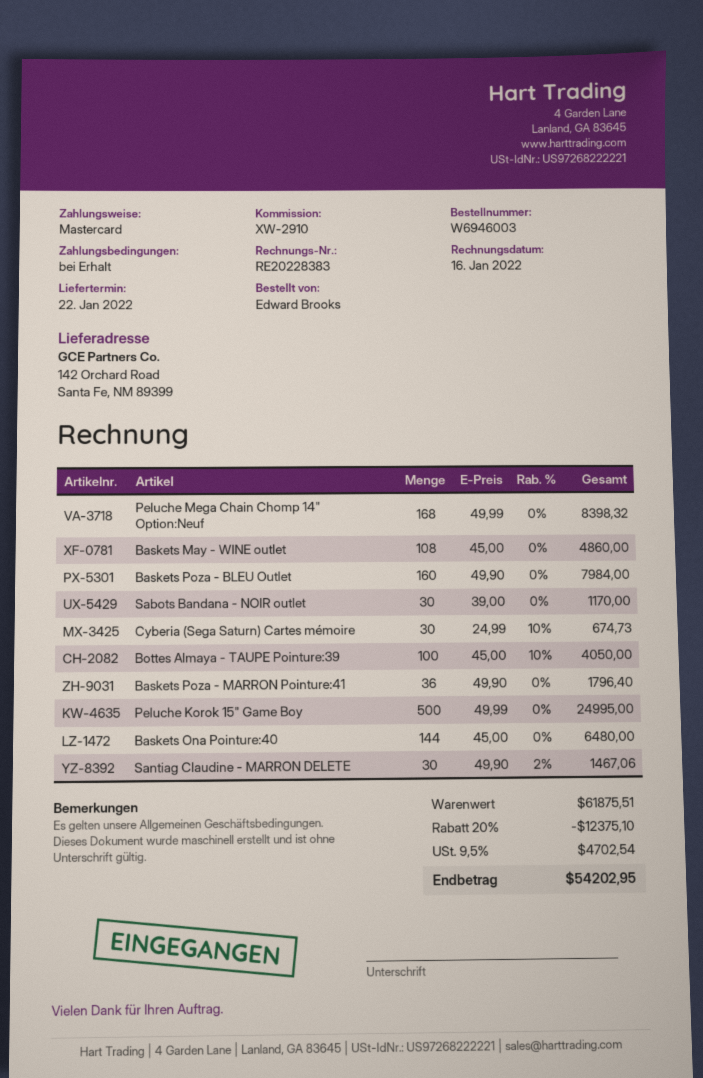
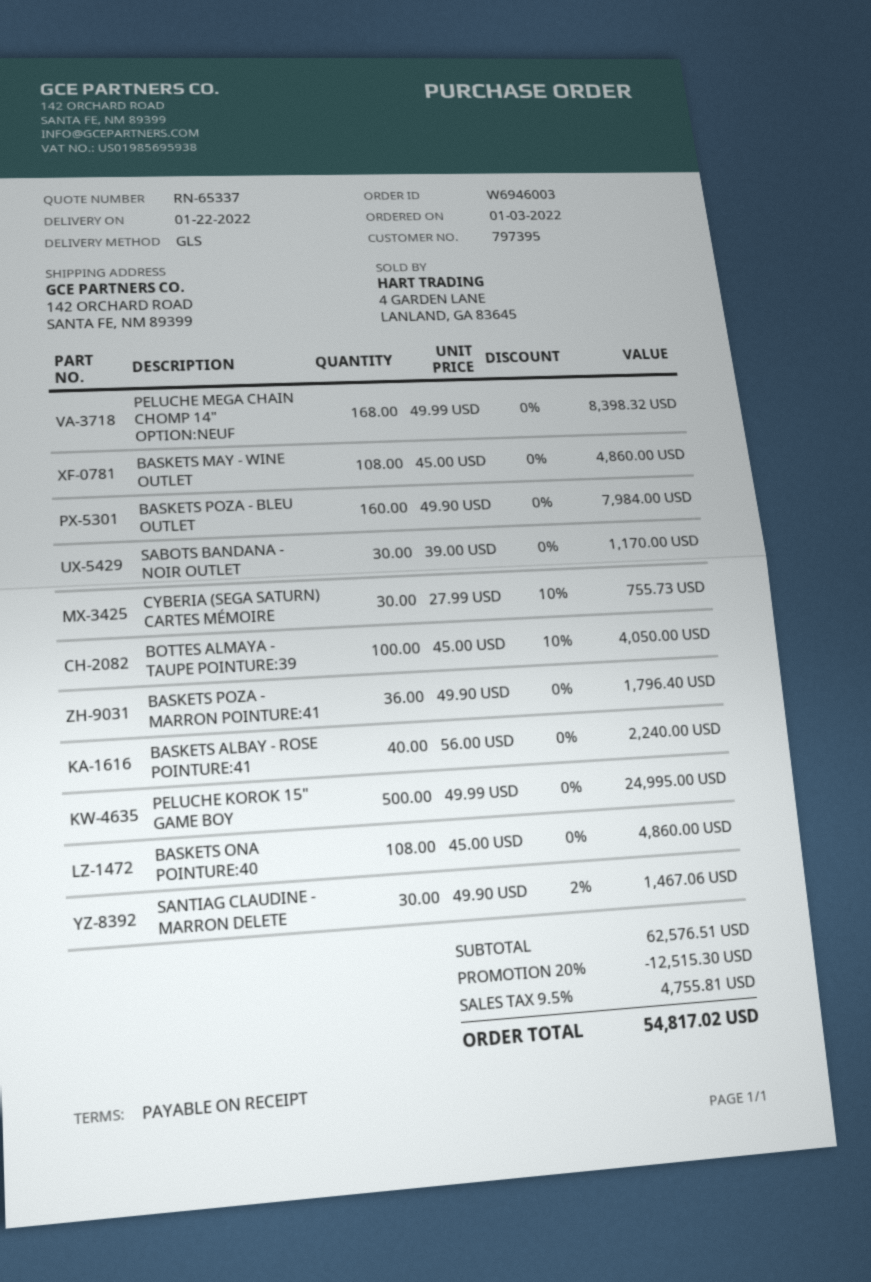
Cyberia (Sega Saturn) Cartes mémoire: 30 x 24.99 - 10% = 674.73 -> 30 x 27.99 - 10% = 755.73
Baskets Ona Pointure:40: 144 x 45.00 = 6480.00 -> 108 x 45.00 = 4860.00
BASKETS ALBAY - ROSE POINTURE:41: none -> 40 x 56.00 = 2240.00
subtotal: 61875.51 -> 62576.51
discount: 20% = 12375.10 -> 20% = 12515.30
tax: 9.5% = 4702.54 -> 9.5% = 4755.81
total: 54202.95 -> 54817.02

